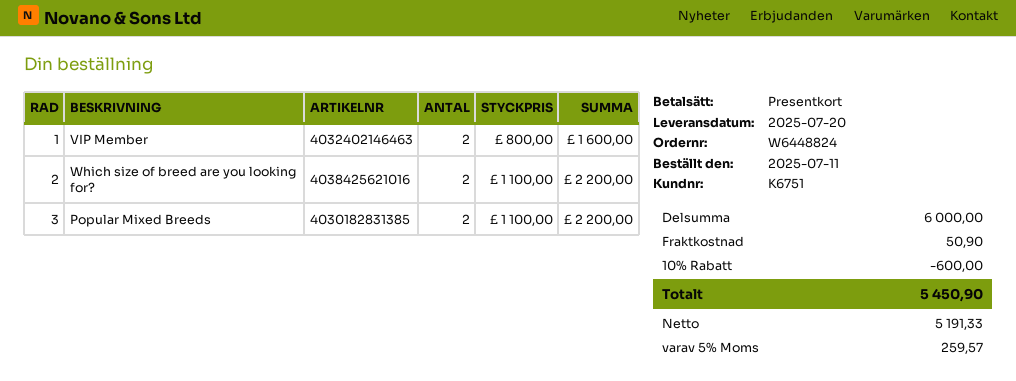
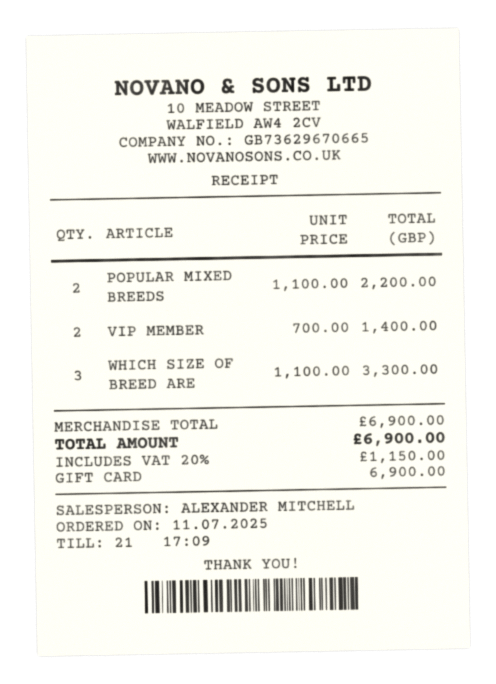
VIP Member: 2 x 800.00 = 1600.00 -> 2 x 700.00 = 1400.00
Which size of breed are you looking for?: 2 x 1100.00 = 2200.00 -> 3 x 1100.00 = 3300.00
subtotal: 6000.00 -> 6900.00
discount: 10% = 600.00 -> none
shipping: 50.90 -> none
tax: 5% = 259.57 -> 20% = 1150.00
total: 5450.90 -> 6900.00

